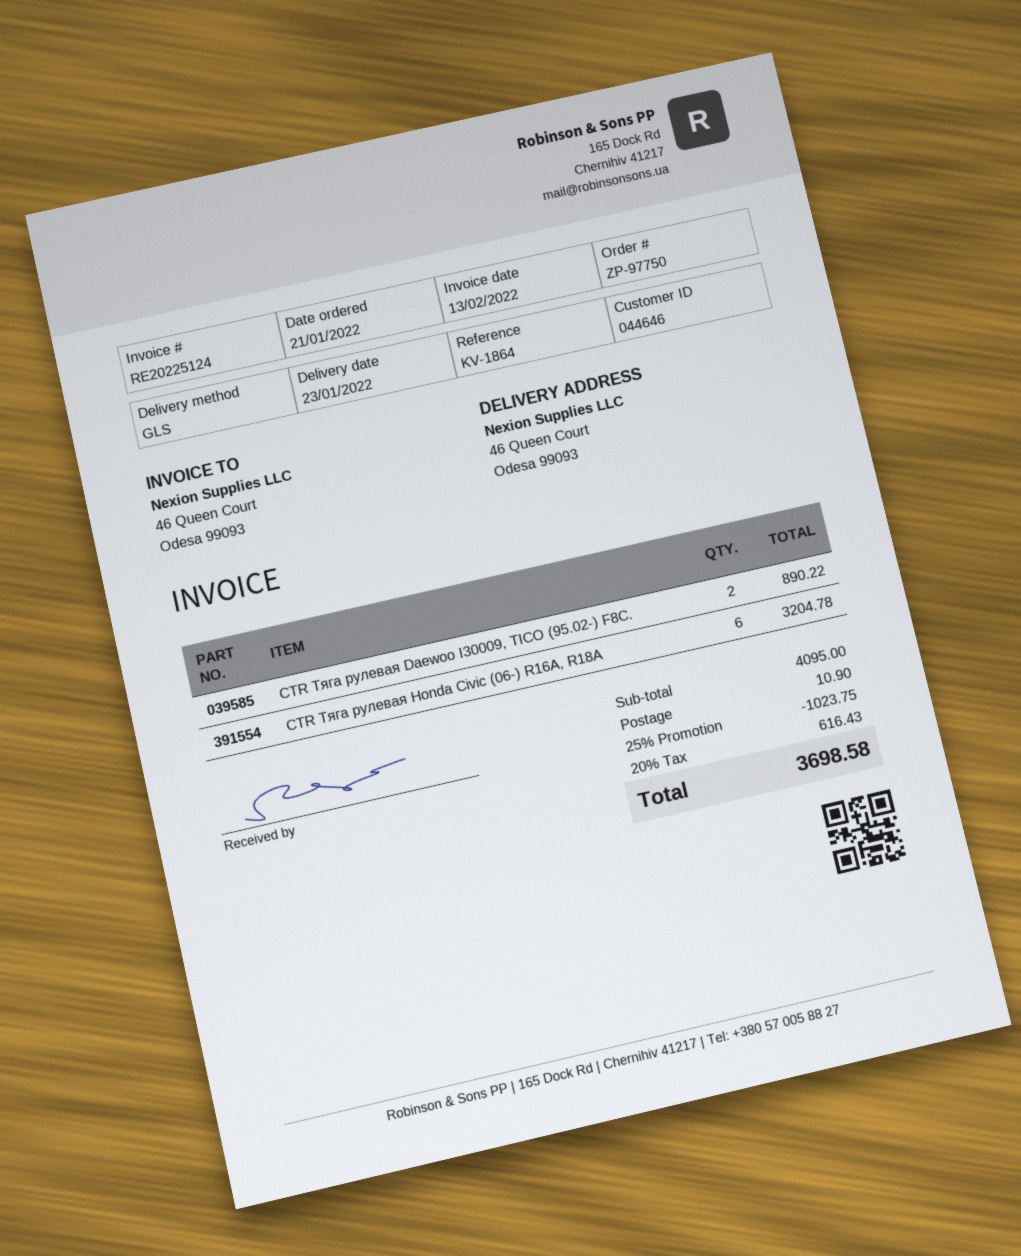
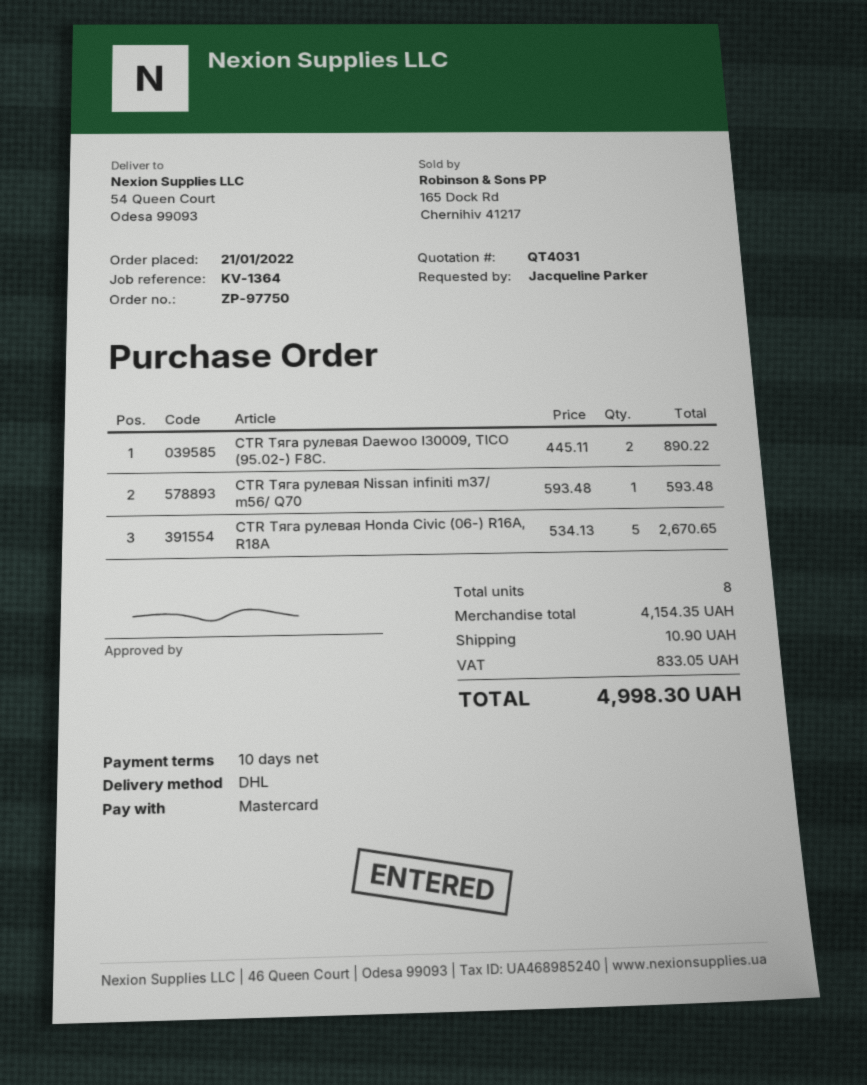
reference: KV-1864 -> KV-1364
shipping method: GLS -> DHL
ship to: 46 Queen Court, Odesa 99093 -> 54 Queen Court, Odesa 99093
CTR Тяга рулевая Honda Civic (06-) R16A, R18A: 6 for 3204.78 -> 5 for 2670.65
CTR Тяга рулевая Nissan infiniti m37/ m56/ Q70: none -> 1 for 593.48
subtotal: 4095.00 -> 4154.35
discount: 25% = 1023.75 -> none
tax: 616.43 -> 833.05
total: 3698.58 -> 4998.30

